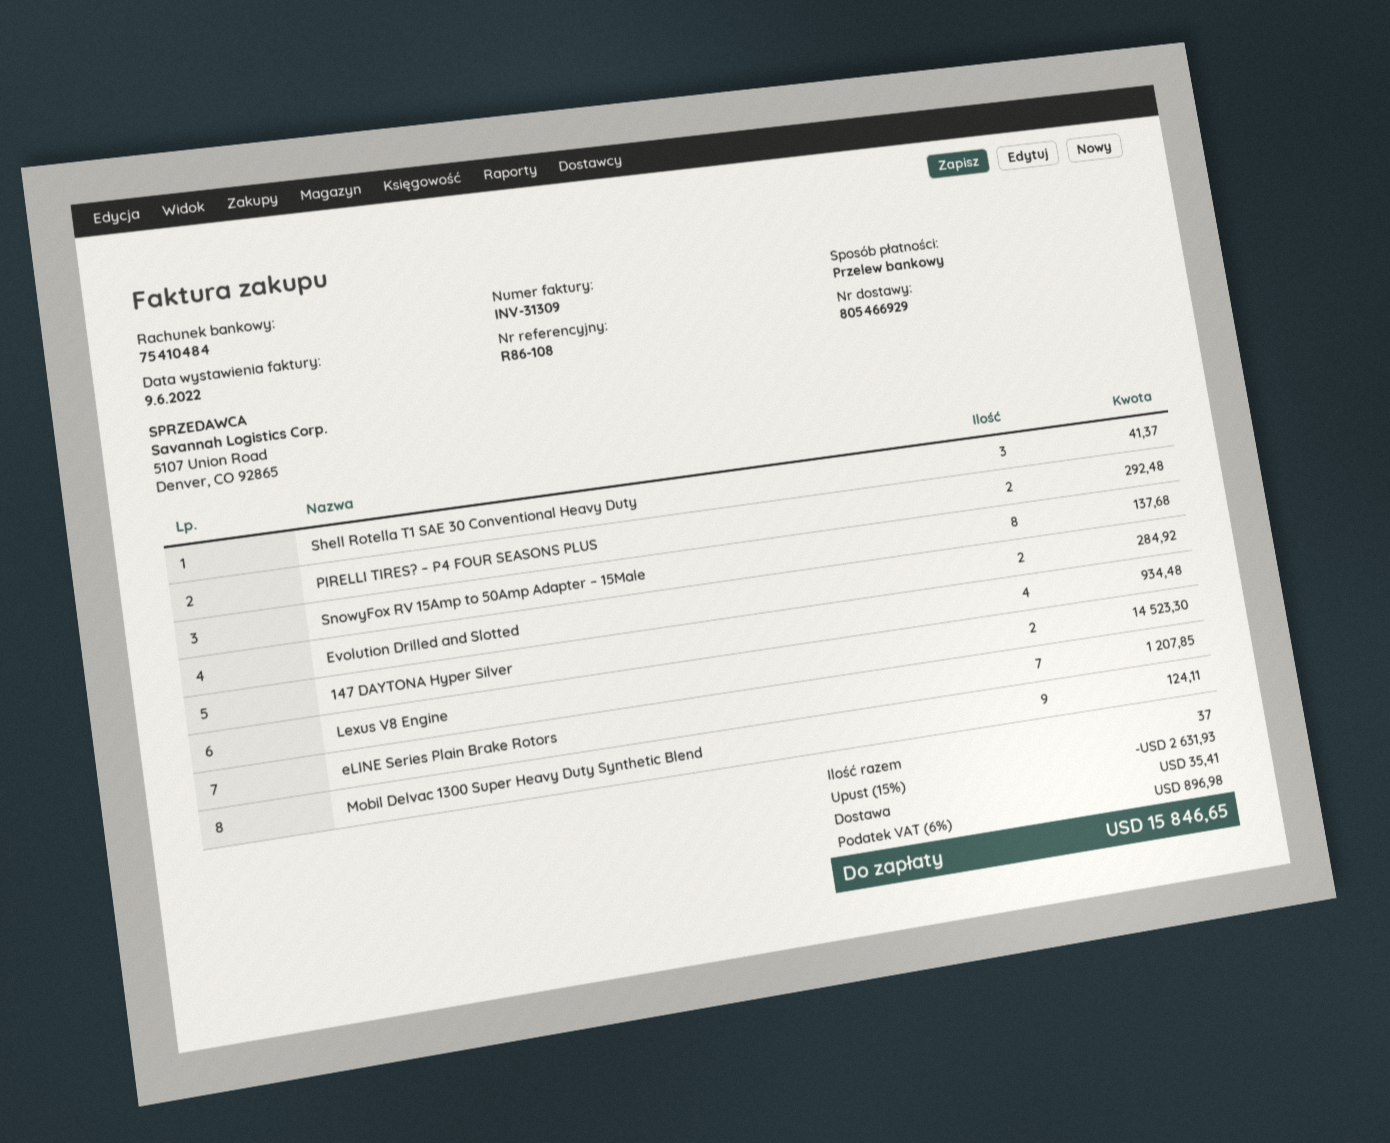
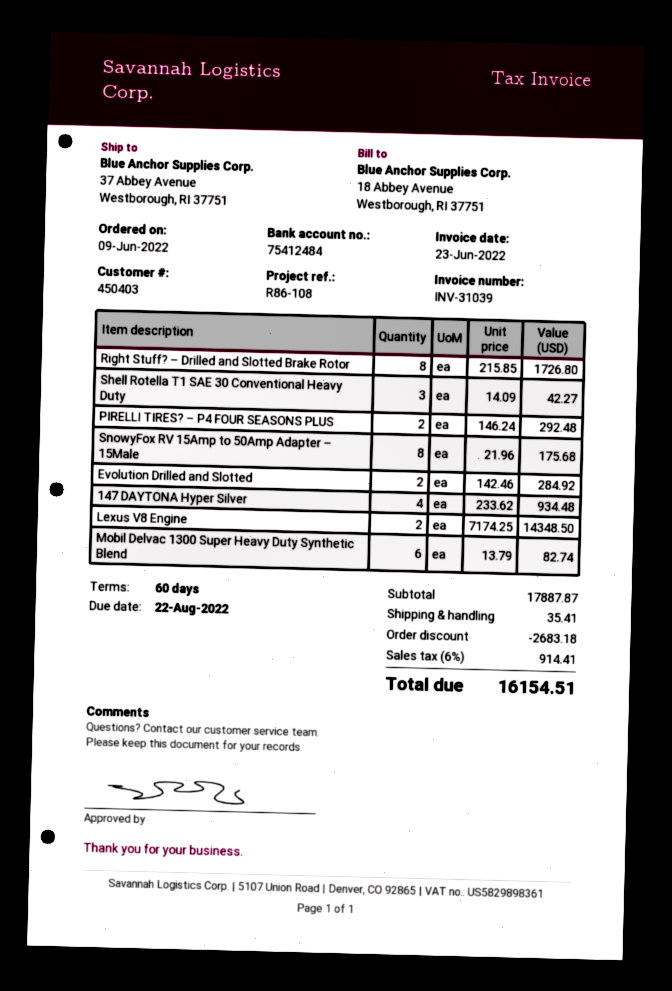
invoice number: INV-31309 -> INV-31039
invoice date: 2022-06-09 -> 2022-06-23
bank account: 75410484 -> 75412484
Shell Rotella T1 SAE 30 Conventional Heavy Duty: 3 for 41.37 -> 3 for 42.27
SnowyFox RV 15Amp to 50Amp Adapter – 15Male: 8 for 137.68 -> 8 for 175.68
Lexus V8 Engine: 2 for 14523.30 -> 2 for 14348.50
eLINE Series Plain Brake Rotors: 7 for 1207.85 -> none
Mobil Delvac 1300 Super Heavy Duty Synthetic Blend: 9 for 124.11 -> 6 for 82.74
Right Stuff? – Drilled and Slotted Brake Rotor: none -> 8 for 1726.80
discount: 2631.93 -> 2683.18
tax: 6% = 896.98 -> 6% = 914.41
total: 15846.65 -> 16154.51

